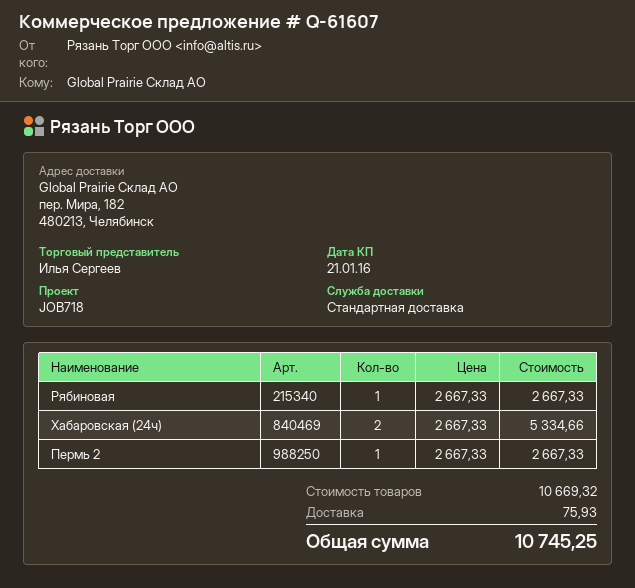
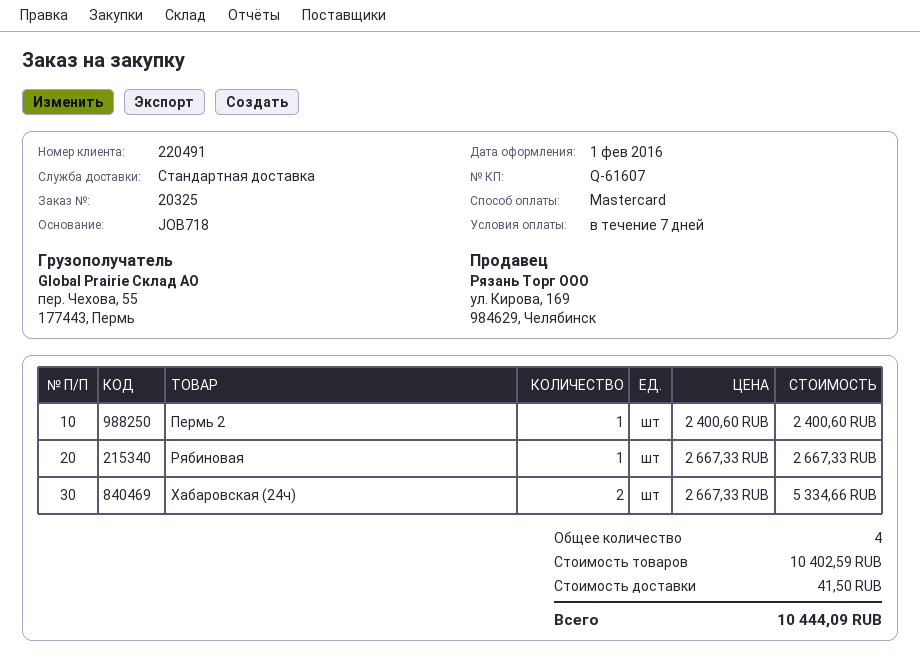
ship to: пер. Мира, 182, 480213, Челябинск -> пер. Чехова, 55, 177443, Пермь
Пермь 2: 1 x 2667.33 = 2667.33 -> 1 x 2400.60 = 2400.60
subtotal: 10669.32 -> 10402.59
shipping: 75.93 -> 41.50
total: 10745.25 -> 10444.09

